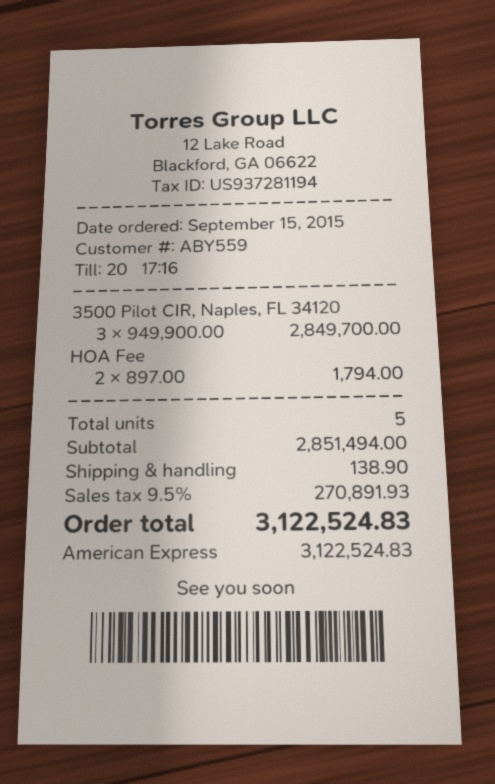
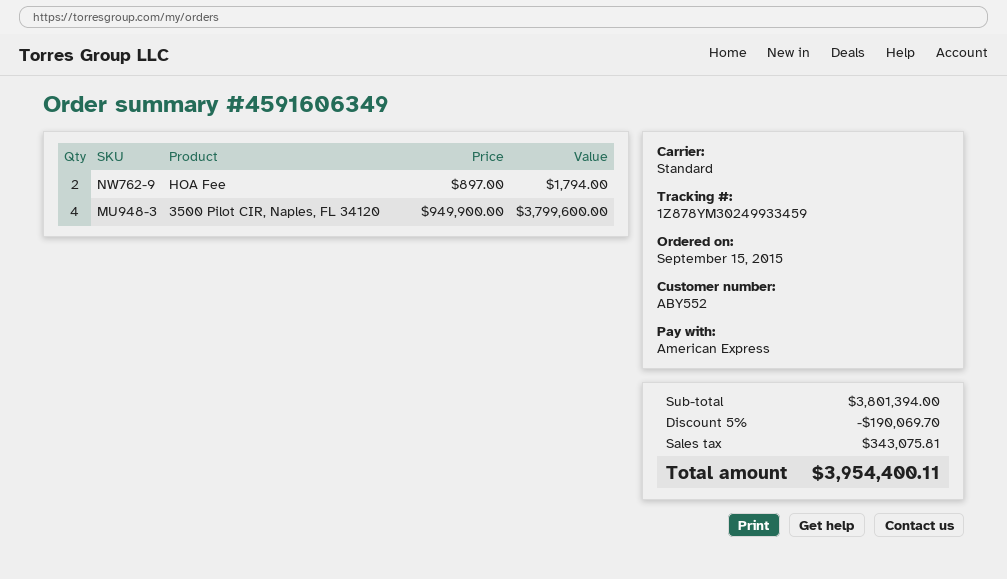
customer number: ABY559 -> ABY552
3500 Pilot CIR, Naples, FL 34120: 3 x 949900.00 = 2849700.00 -> 4 x 949900.00 = 3799600.00
subtotal: 2851494.00 -> 3801394.00
discount: none -> 5% = 190069.70
shipping: 138.90 -> none
tax: 270891.93 -> 343075.81
total: 3122524.83 -> 3954400.11

